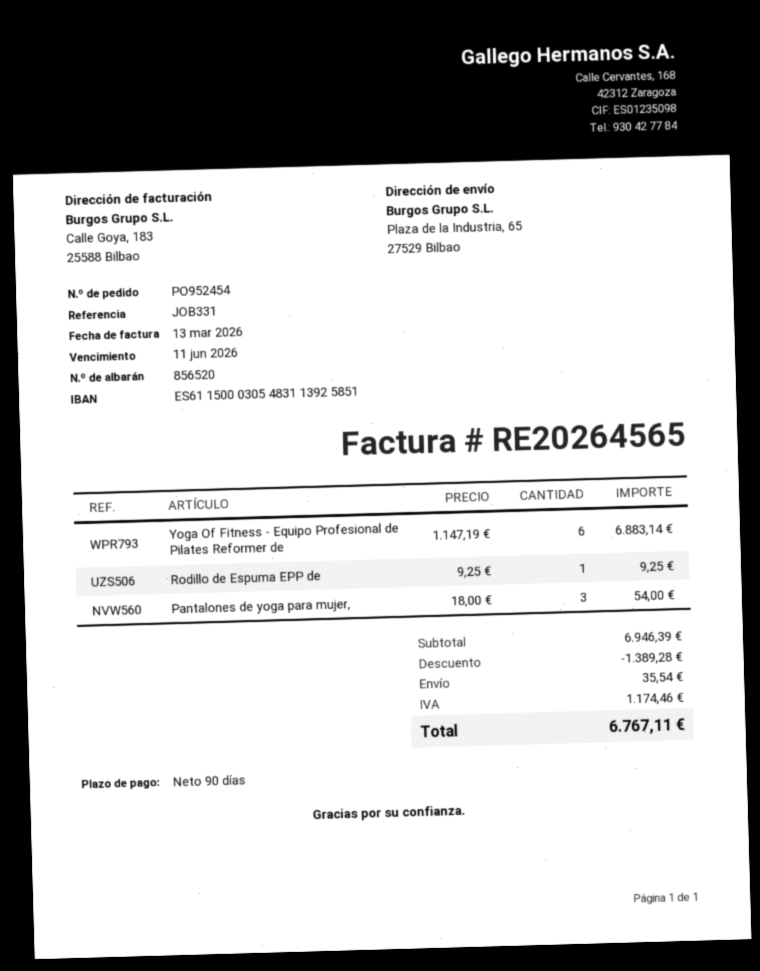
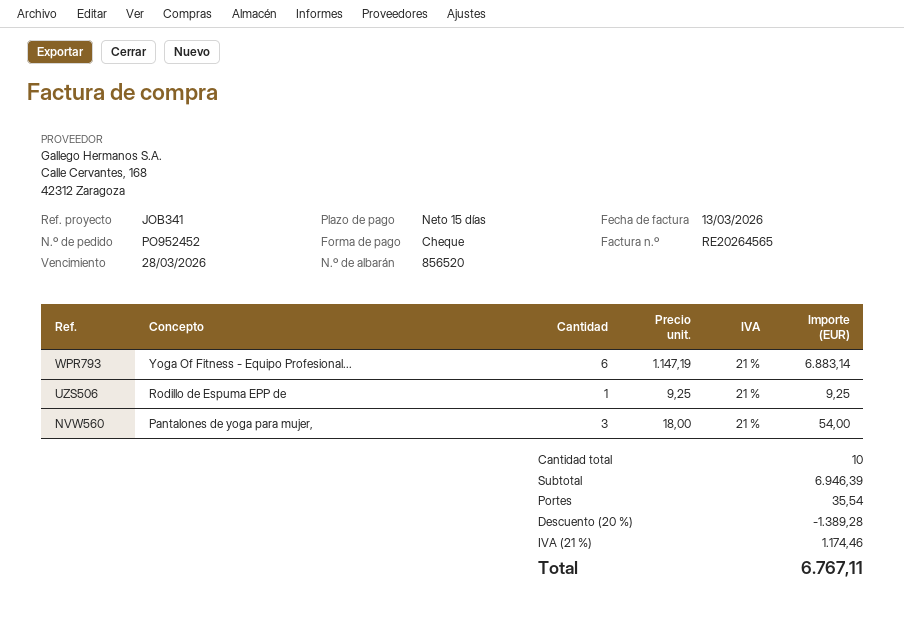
order number: PO952454 -> PO952452
payment terms: 90 days -> 15 days
due date: 2026-06-11 -> 2026-03-28
reference: JOB331 -> JOB341

